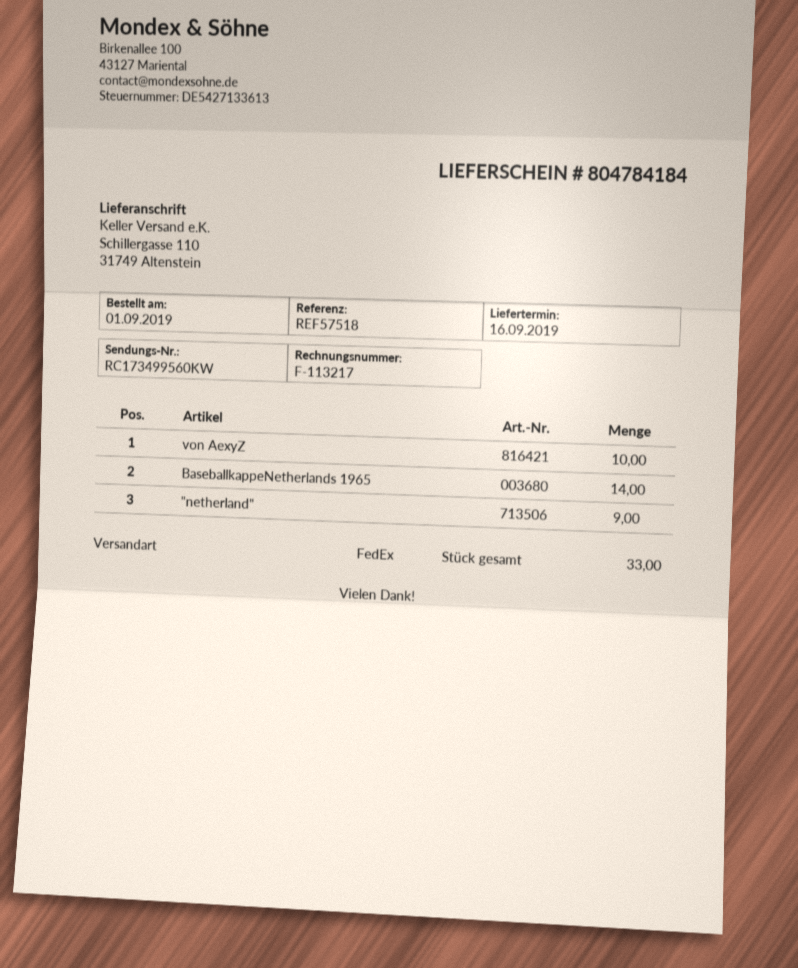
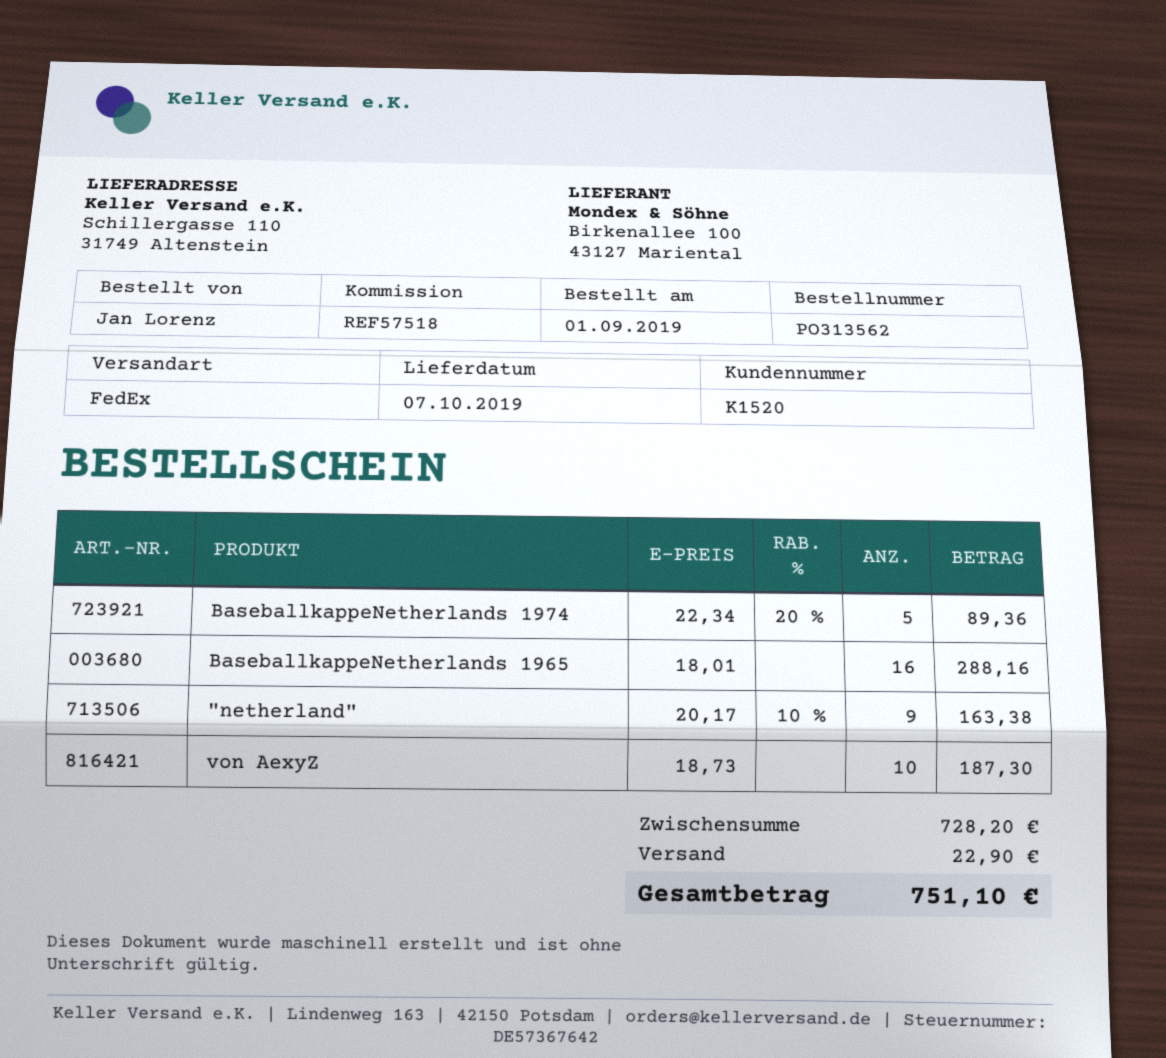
delivery date: 2019-09-16 -> 2019-10-07
BaseballkappeNetherlands 1965: 14 -> 16
BaseballkappeNetherlands 1974: none -> 5

